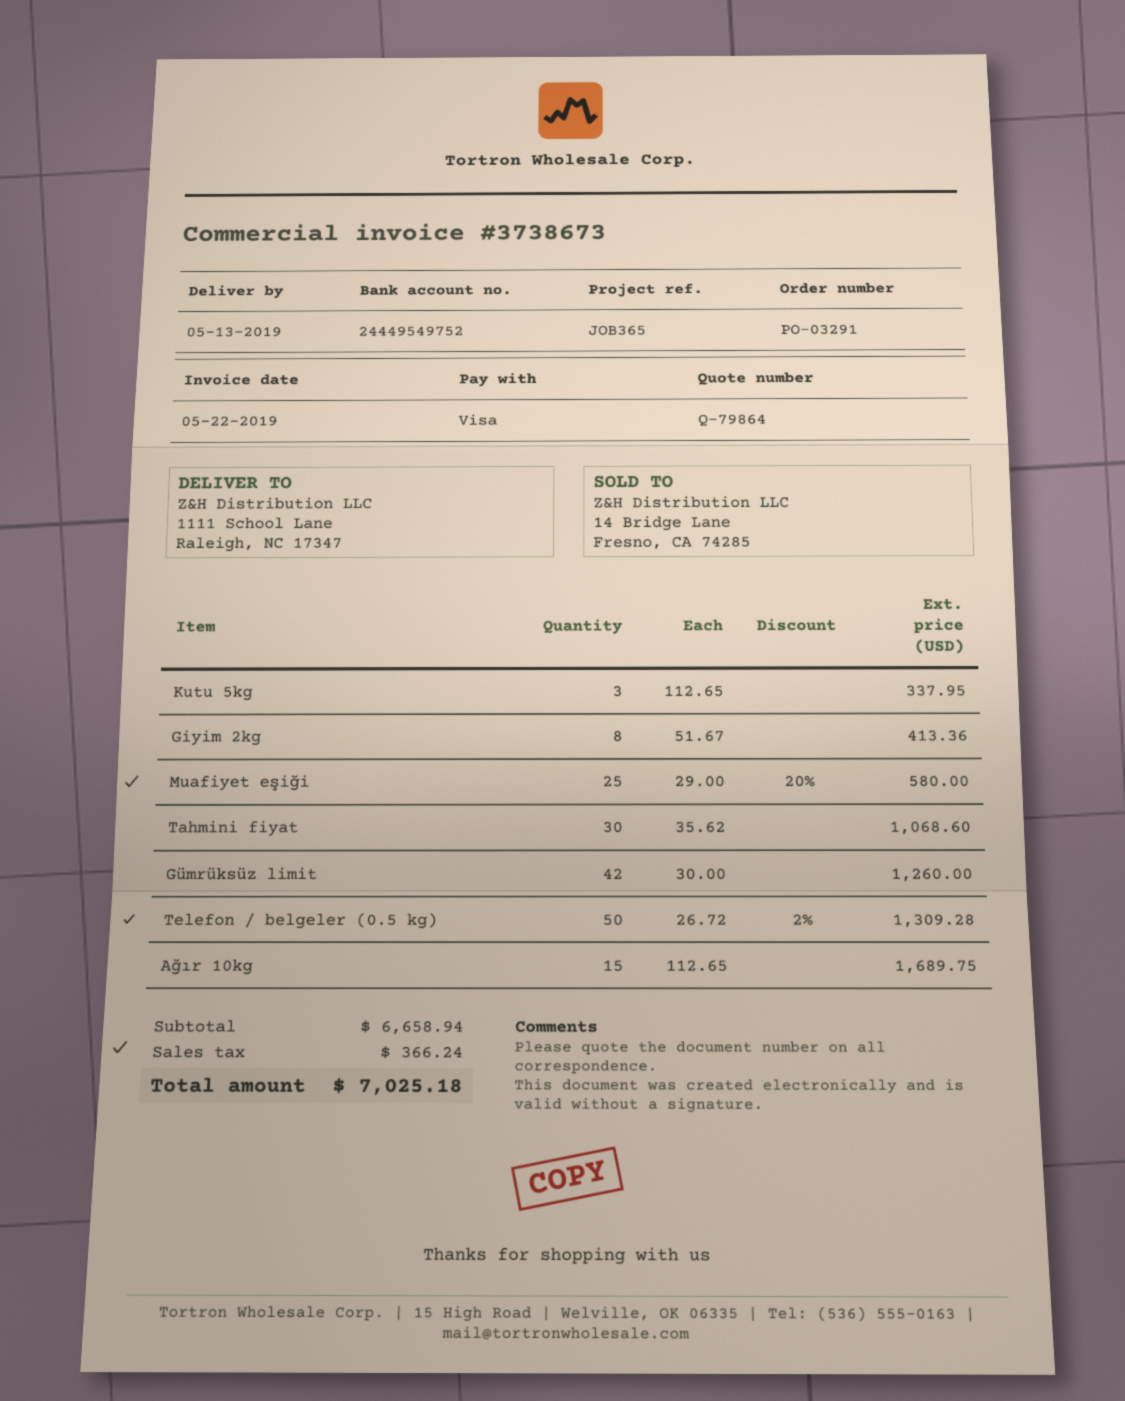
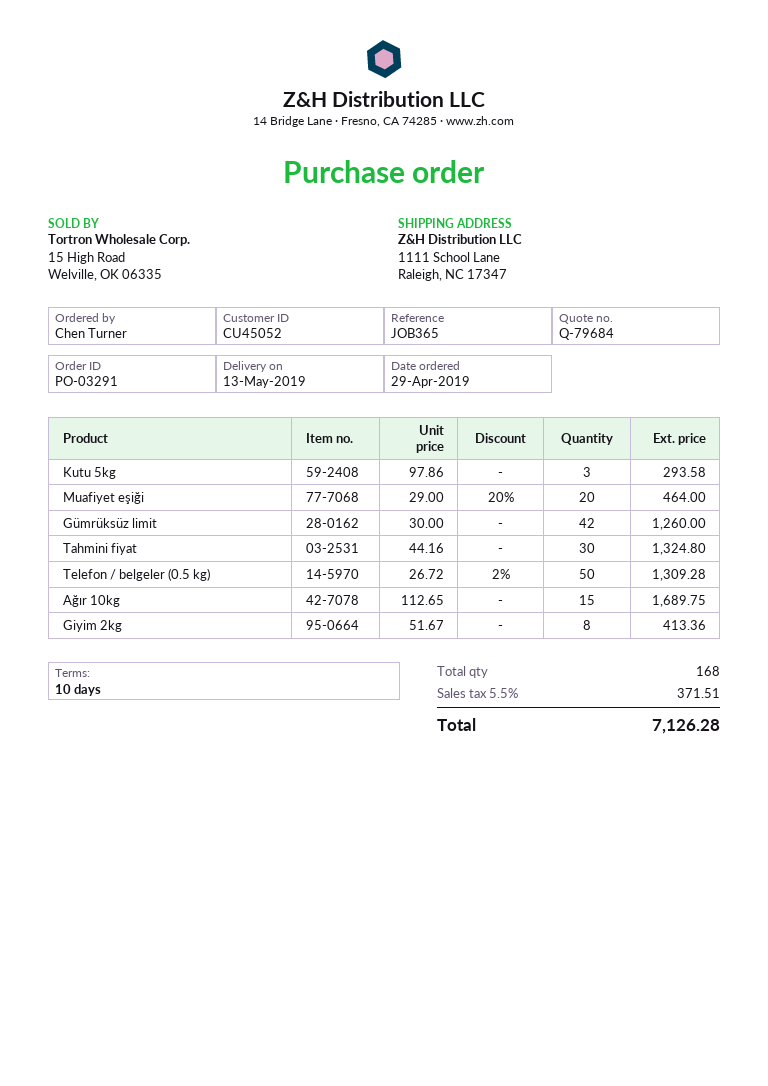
quote number: Q-79864 -> Q-79684
Kutu 5kg: 3 x 112.65 = 337.95 -> 3 x 97.86 = 293.58
Muafiyet eşiği: 25 x 29.00 - 20% = 580.00 -> 20 x 29.00 - 20% = 464.00
Tahmini fiyat: 30 x 35.62 = 1068.60 -> 30 x 44.16 = 1324.80
tax: 366.24 -> 371.51
total: 7025.18 -> 7126.28

